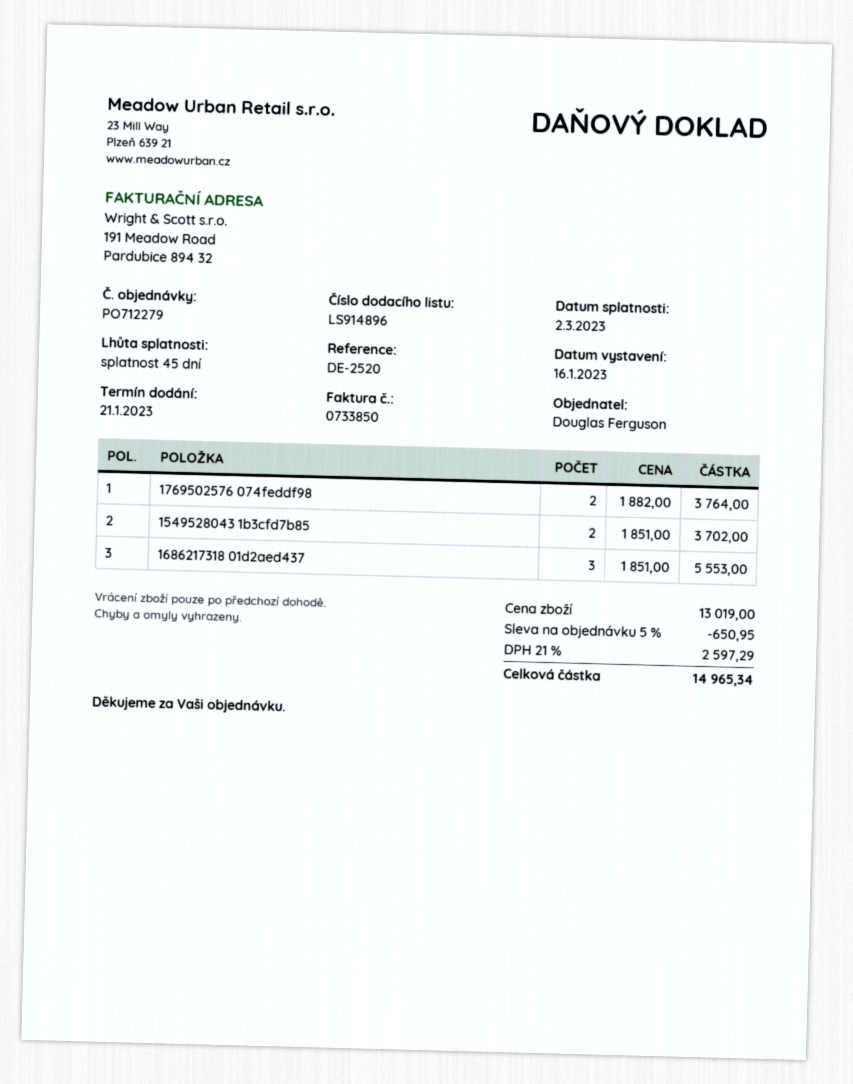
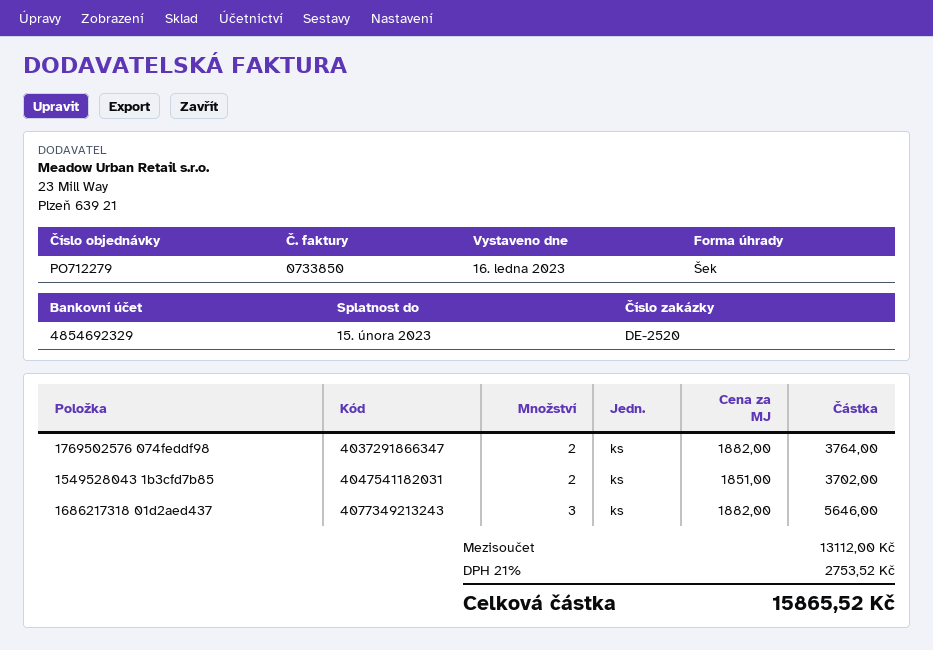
due date: 2023-03-02 -> 2023-02-15
1686217318 01d2aed437: 3 x 1851.00 = 5553.00 -> 3 x 1882.00 = 5646.00
subtotal: 13019.00 -> 13112.00
discount: 5% = 650.95 -> none
tax: 21% = 2597.29 -> 21% = 2753.52
total: 14965.34 -> 15865.52

